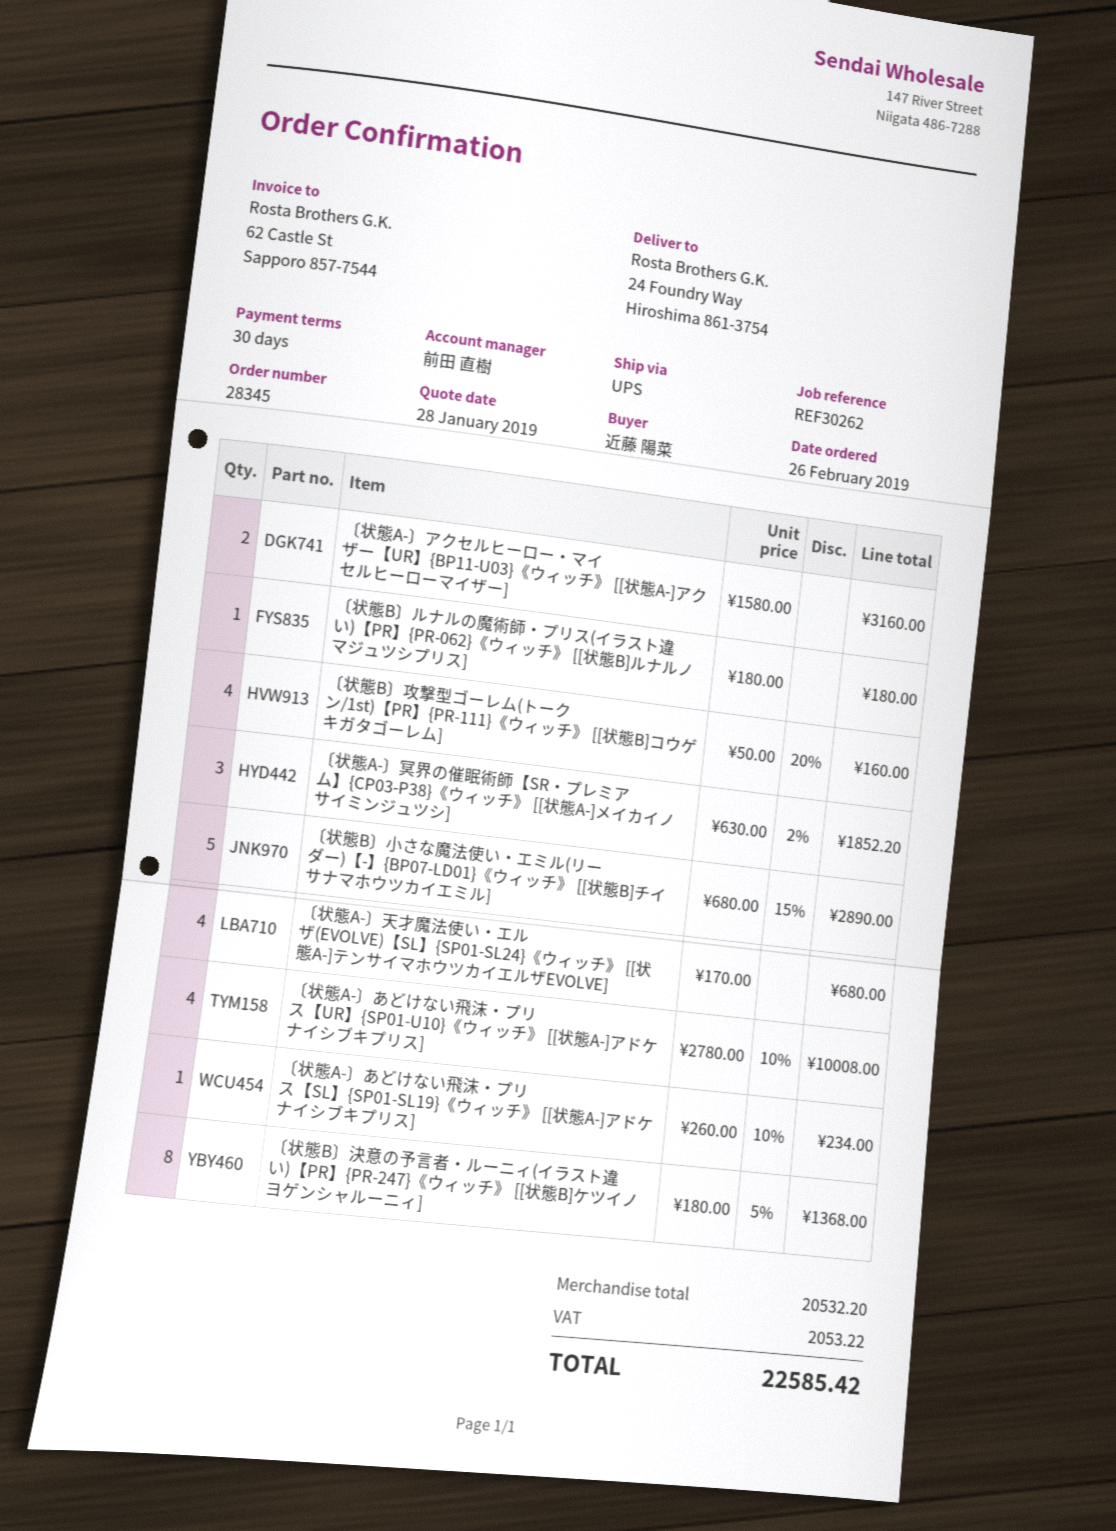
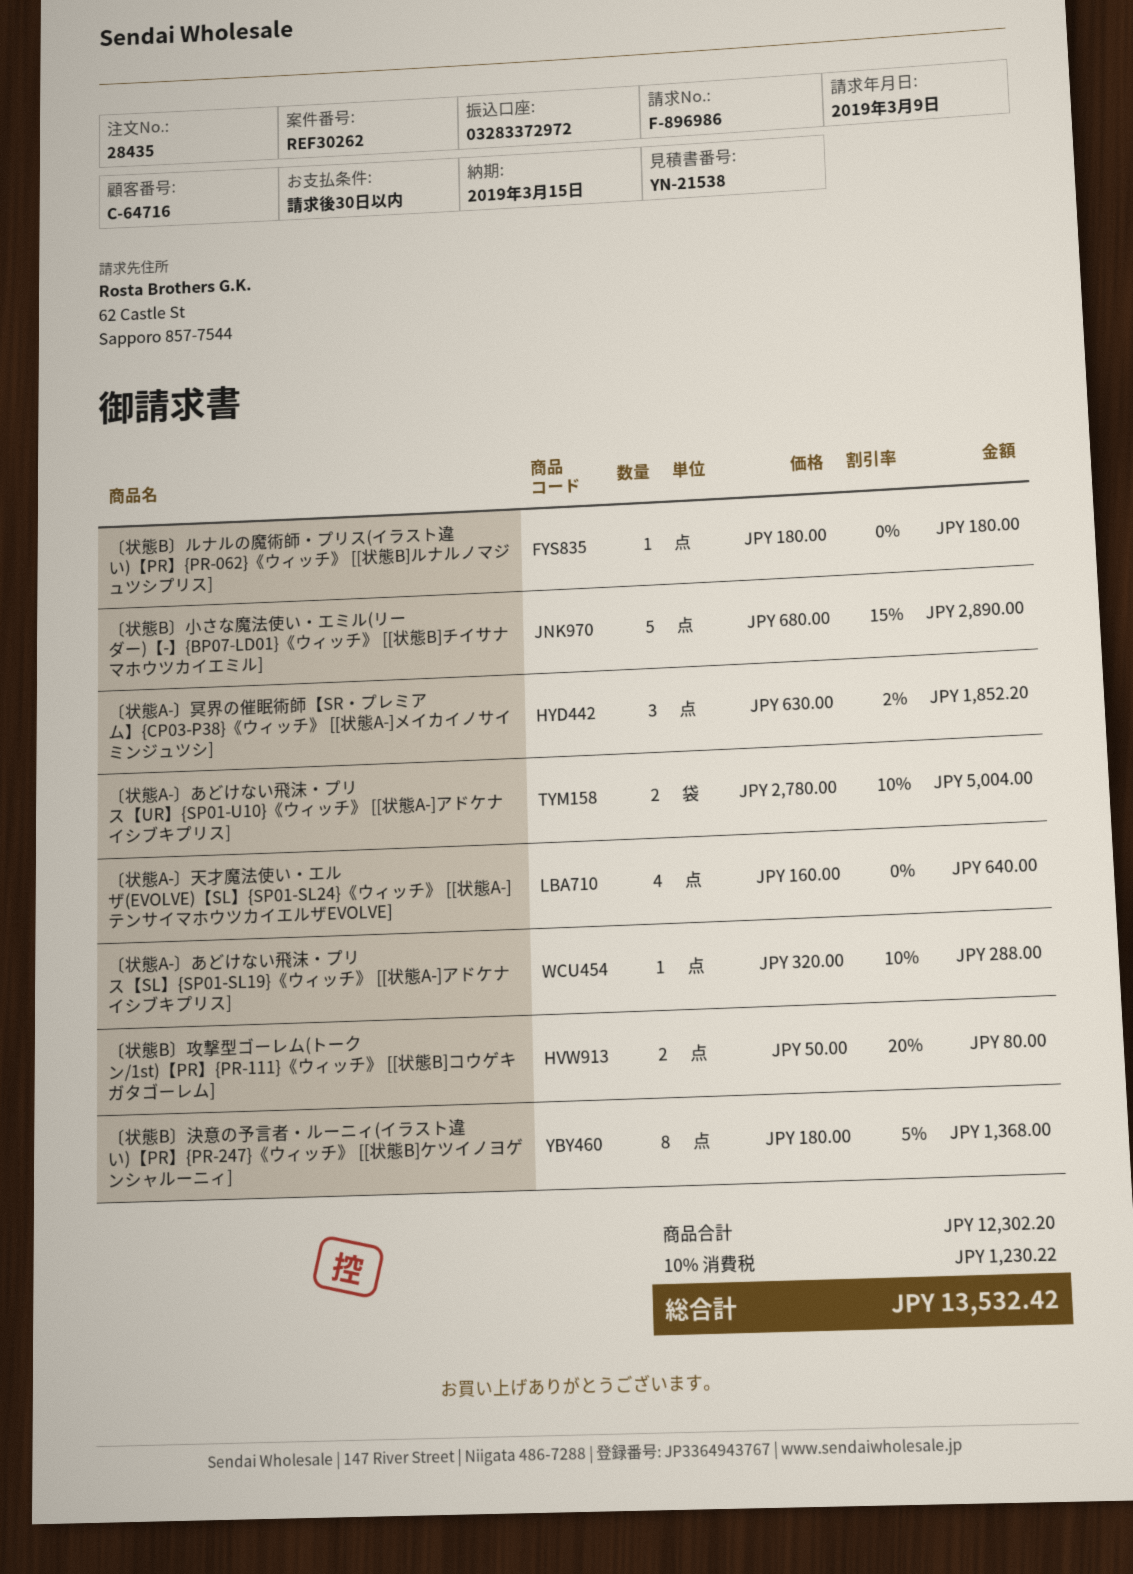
order number: 28345 -> 28435
〔状態A-〕アクセルヒーロー・マイザー【UR】{BP11-U03}《ウィッチ》 [[状態A-]アクセルヒーローマイザー]: 2 x 1580.00 = 3160.00 -> none
〔状態B〕攻撃型ゴーレム(トークン/1st)【PR】{PR-111}《ウィッチ》 [[状態B]コウゲキガタゴーレム]: 4 x 50.00 - 20% = 160.00 -> 2 x 50.00 - 20% = 80.00
〔状態A-〕天才魔法使い・エルザ(EVOLVE)【SL】{SP01-SL24}《ウィッチ》 [[状態A-]テンサイマホウツカイエルザEVOLVE]: 4 x 170.00 = 680.00 -> 4 x 160.00 = 640.00
〔状態A-〕あどけない飛沫・プリス【UR】{SP01-U10}《ウィッチ》 [[状態A-]アドケナイシブキプリス]: 4 x 2780.00 - 10% = 10008.00 -> 2 x 2780.00 - 10% = 5004.00
〔状態A-〕あどけない飛沫・プリス【SL】{SP01-SL19}《ウィッチ》 [[状態A-]アドケナイシブキプリス]: 1 x 260.00 - 10% = 234.00 -> 1 x 320.00 - 10% = 288.00
subtotal: 20532.20 -> 12302.20
tax: 2053.22 -> 1230.22
total: 22585.42 -> 13532.42

